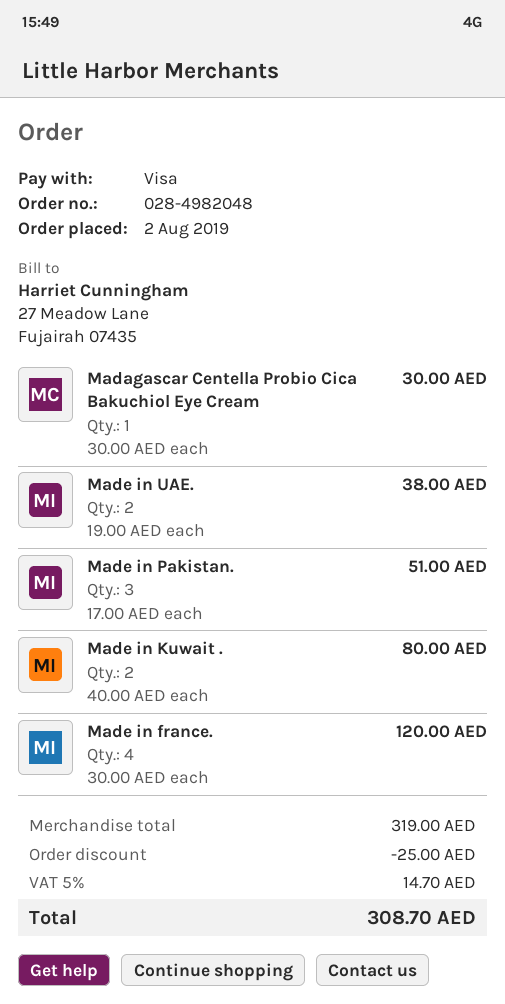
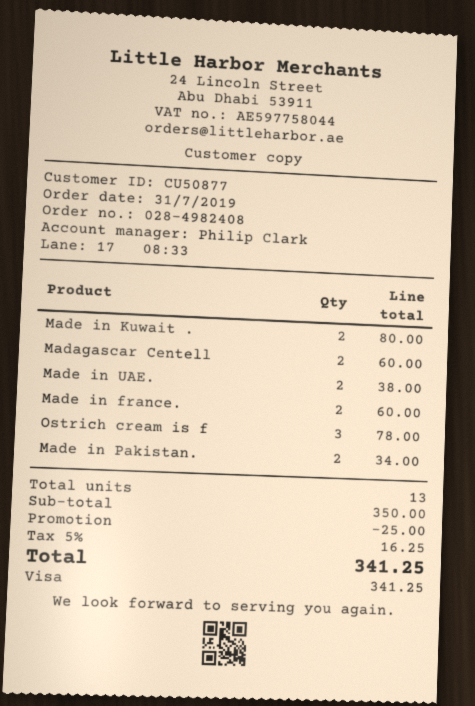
order number: 028-4982048 -> 028-4982408
order date: 2019-08-02 -> 2019-07-31
Madagascar Centella Probio Cica Bakuchiol Eye Cream: 1 for 30.00 -> 2 for 60.00
Made in Pakistan.: 3 for 51.00 -> 2 for 34.00
Made in france.: 4 for 120.00 -> 2 for 60.00
Ostrich cream is f: none -> 3 for 78.00
subtotal: 319.00 -> 350.00
tax: 5% = 14.70 -> 5% = 16.25
total: 308.70 -> 341.25

